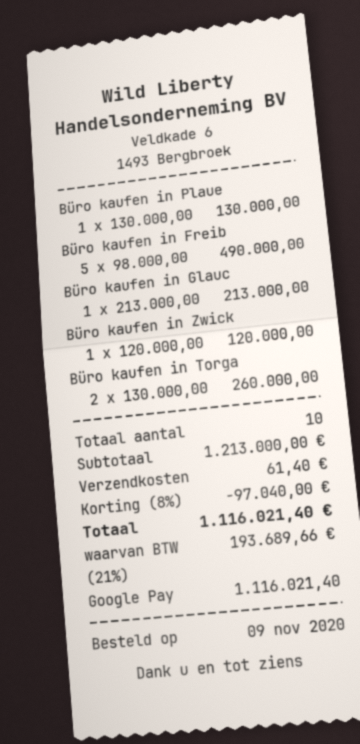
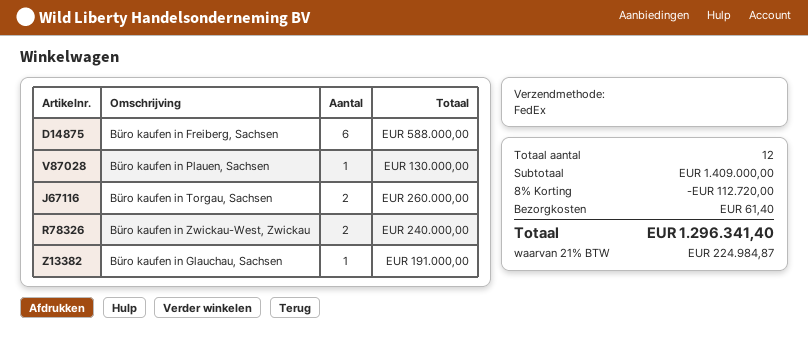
Büro kaufen in Freib: 5 for 490000.00 -> 6 for 588000.00
Büro kaufen in Glauc: 1 for 213000.00 -> 1 for 191000.00
Büro kaufen in Zwick: 1 for 120000.00 -> 2 for 240000.00
total quantity: 10 -> 12
subtotal: 1213000.00 -> 1409000.00
discount: 8% = 97040.00 -> 8% = 112720.00
tax: 21% = 193689.66 -> 21% = 224984.87
total: 1116021.40 -> 1296341.40

